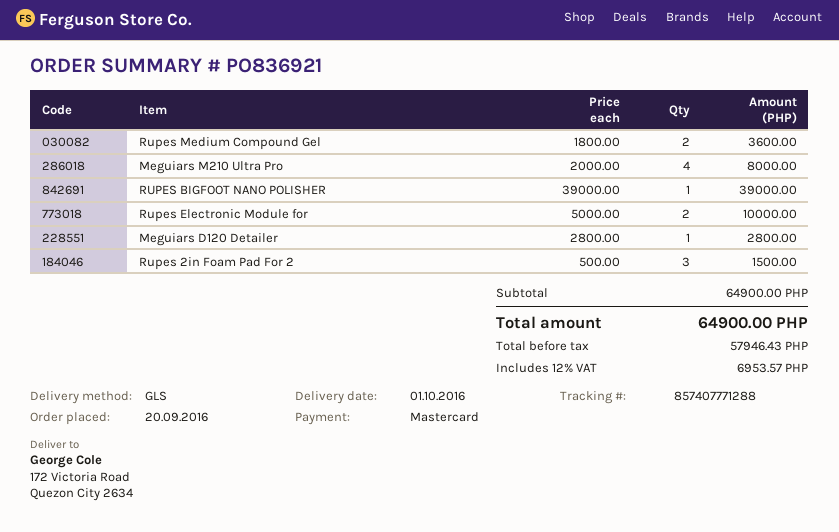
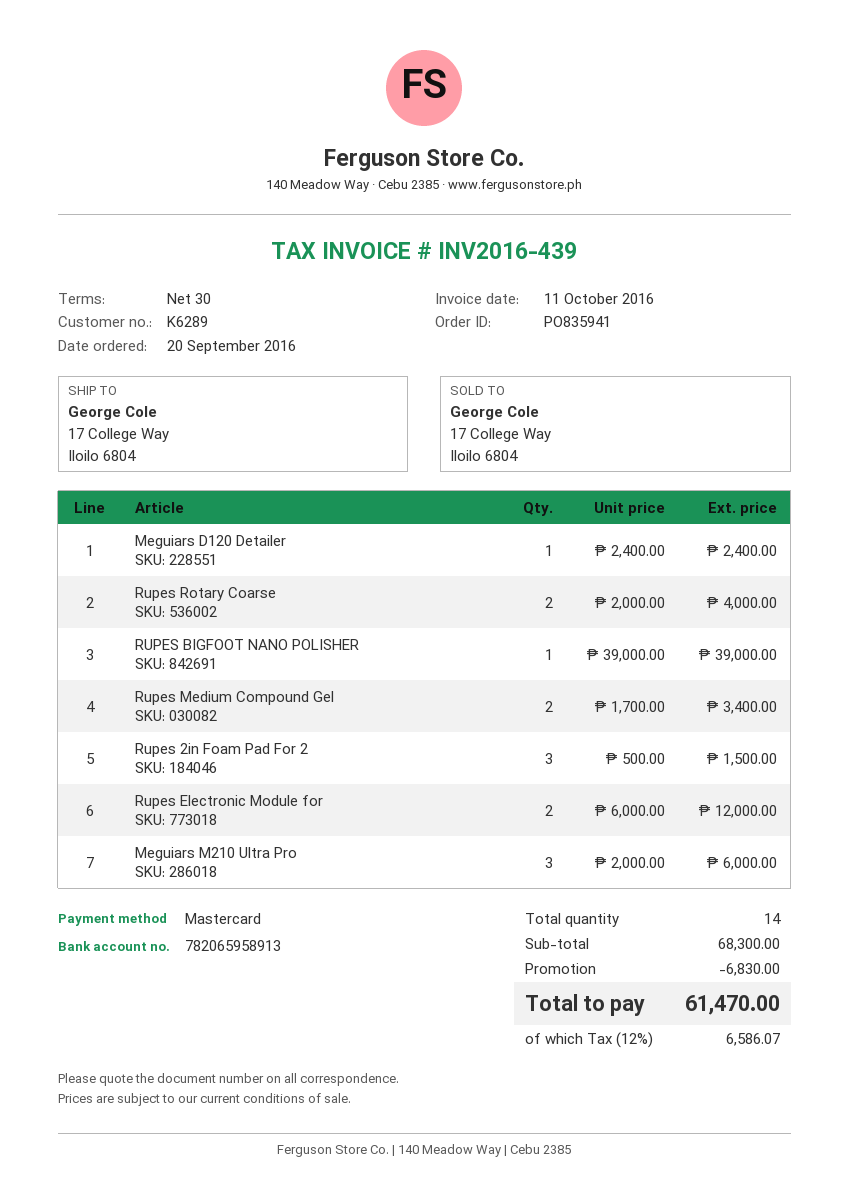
order number: PO836921 -> PO835941
ship to: 172 Victoria Road, Quezon City 2634 -> 17 College Way, Iloilo 6804
Rupes Medium Compound Gel: 2 x 1800.00 = 3600.00 -> 2 x 1700.00 = 3400.00
Meguiars M210 Ultra Pro: 4 x 2000.00 = 8000.00 -> 3 x 2000.00 = 6000.00
Rupes Electronic Module for: 2 x 5000.00 = 10000.00 -> 2 x 6000.00 = 12000.00
Meguiars D120 Detailer: 1 x 2800.00 = 2800.00 -> 1 x 2400.00 = 2400.00
Rupes Rotary Coarse: none -> 2 x 2000.00 = 4000.00
subtotal: 64900.00 -> 68300.00
discount: none -> 6830.00
tax: 12% = 6953.57 -> 12% = 6586.07
total: 64900.00 -> 61470.00

